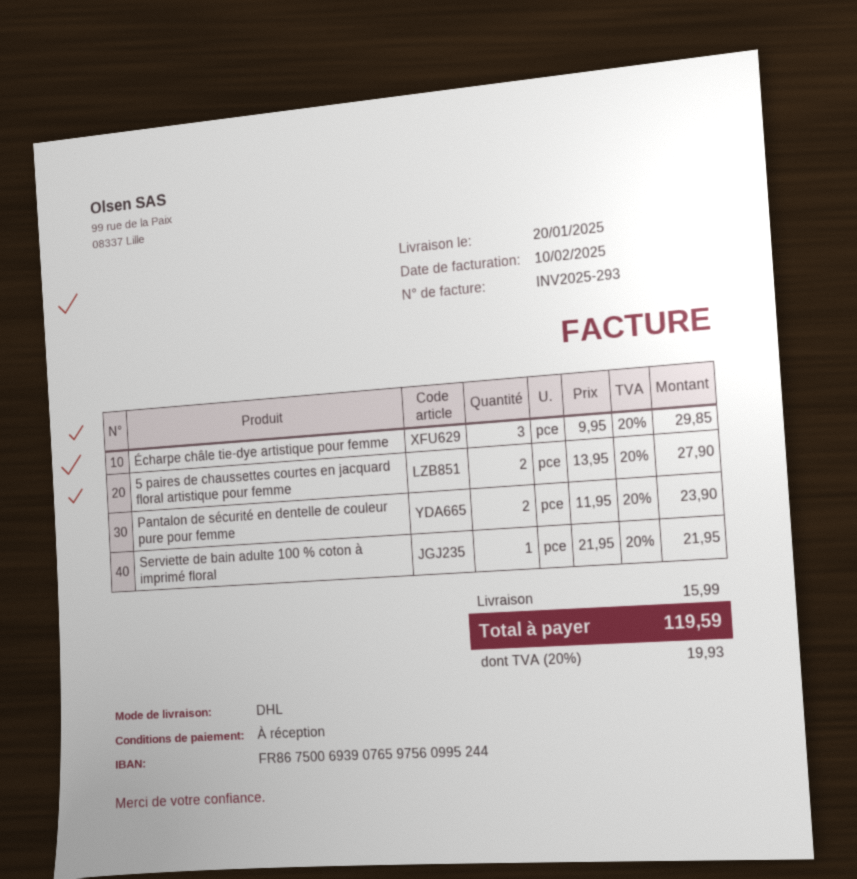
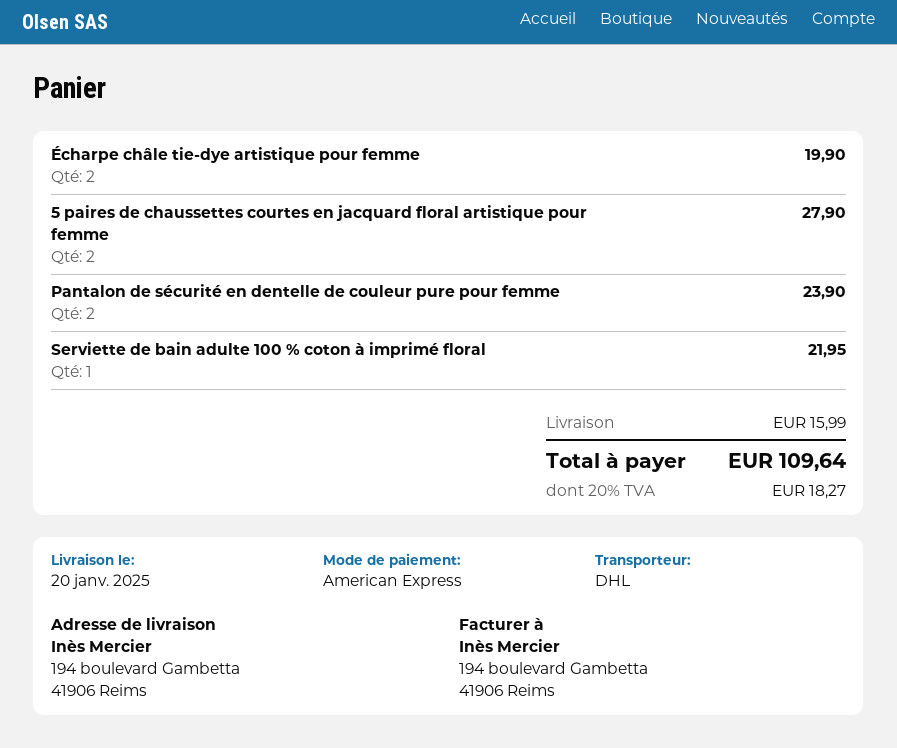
Écharpe châle tie-dye artistique pour femme: 3 for 29.85 -> 2 for 19.90
tax: 20% = 19.93 -> 20% = 18.27
total: 119.59 -> 109.64

